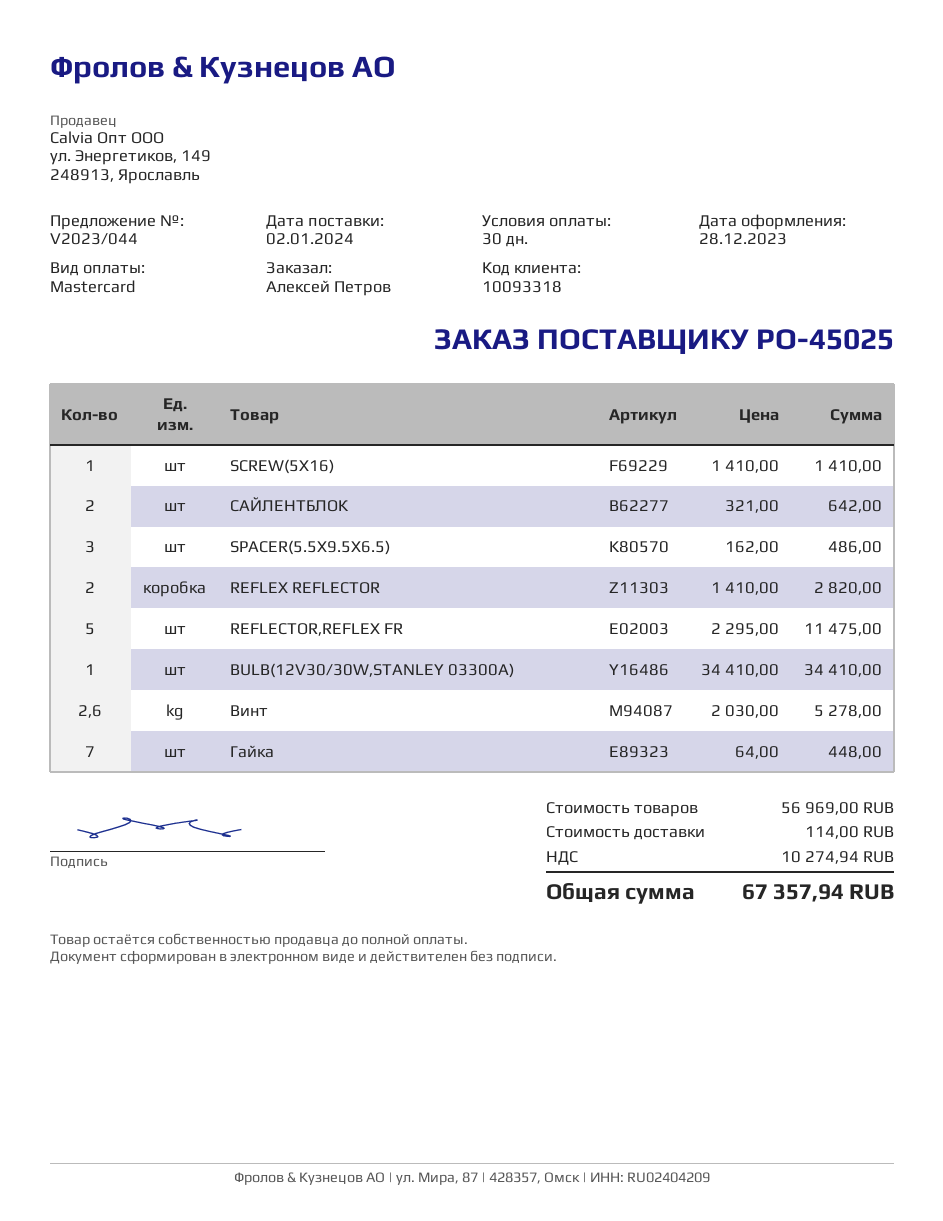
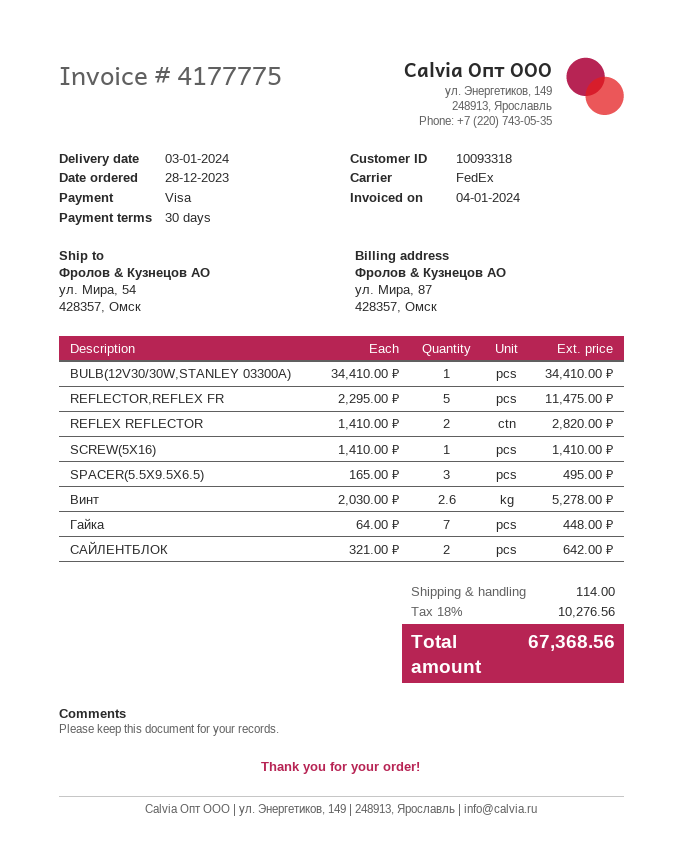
delivery date: 2024-01-02 -> 2024-01-03
payment method: Mastercard -> Visa
SPACER(5.5X9.5X6.5): 3 x 162.00 = 486.00 -> 3 x 165.00 = 495.00
tax: 10274.94 -> 10276.56
total: 67357.94 -> 67368.56

